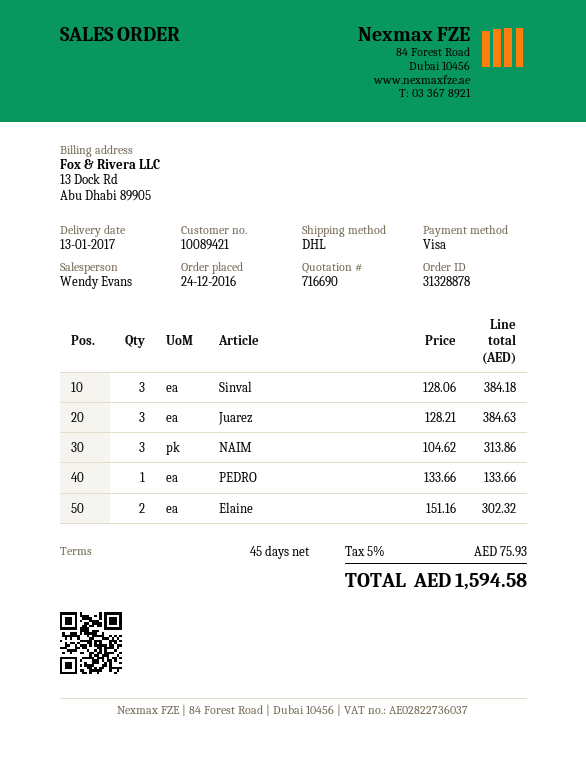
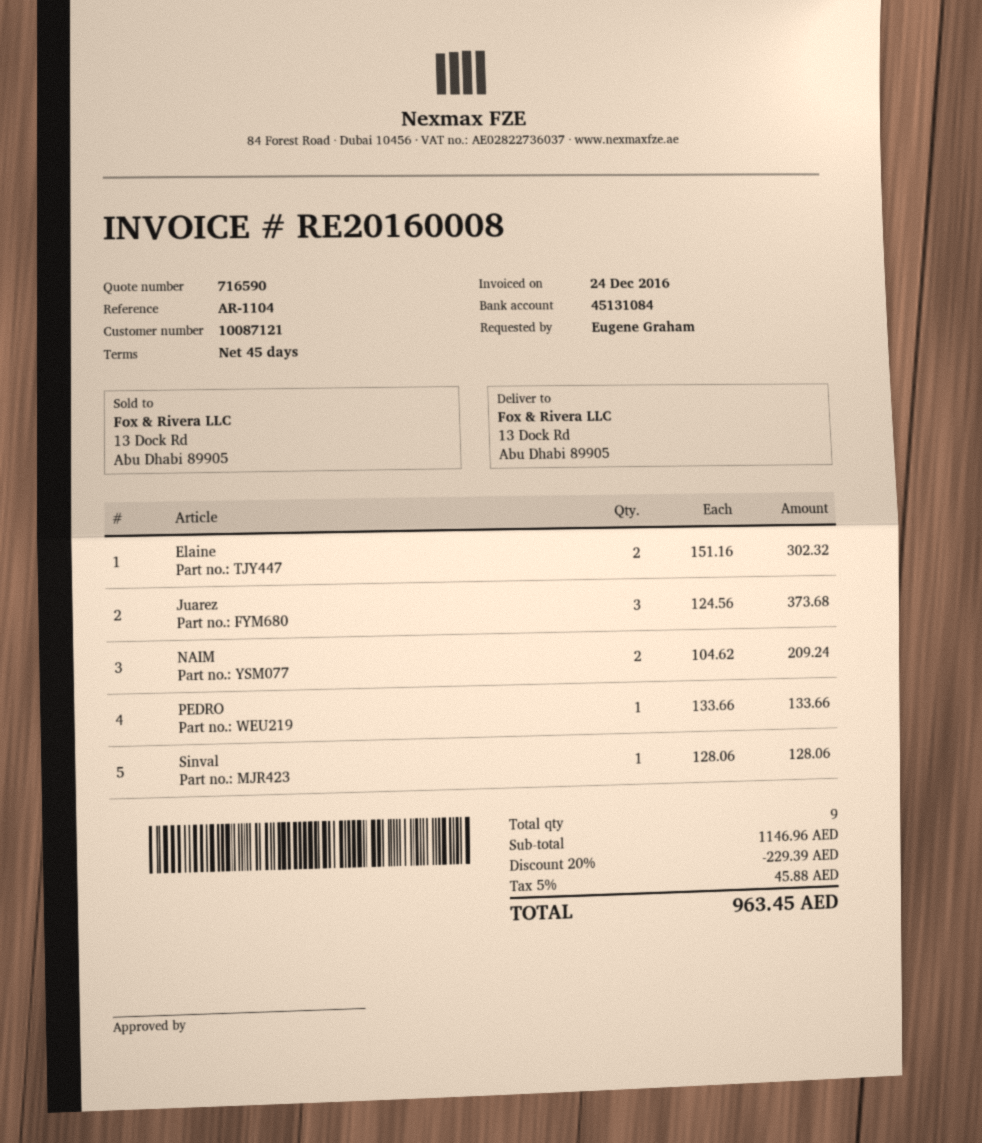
quote number: 716690 -> 716590
customer number: 10089421 -> 10087121
Sinval: 3 x 128.06 = 384.18 -> 1 x 128.06 = 128.06
Juarez: 3 x 128.21 = 384.63 -> 3 x 124.56 = 373.68
NAIM: 3 x 104.62 = 313.86 -> 2 x 104.62 = 209.24
discount: none -> 20% = 229.39
tax: 5% = 75.93 -> 5% = 45.88
total: 1594.58 -> 963.45

